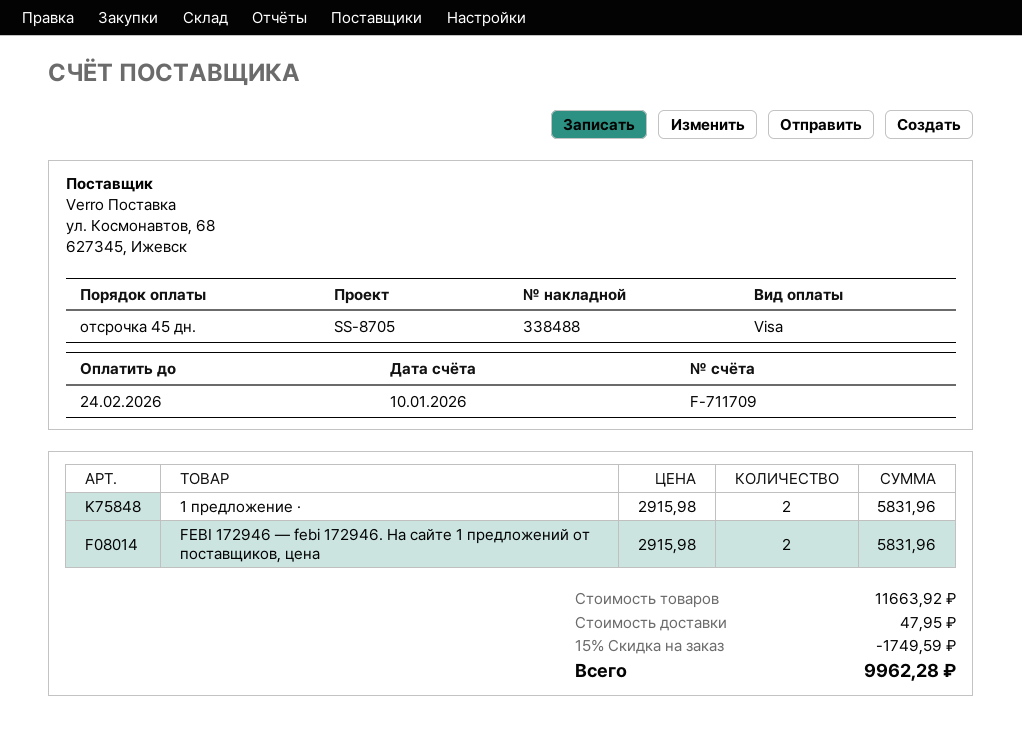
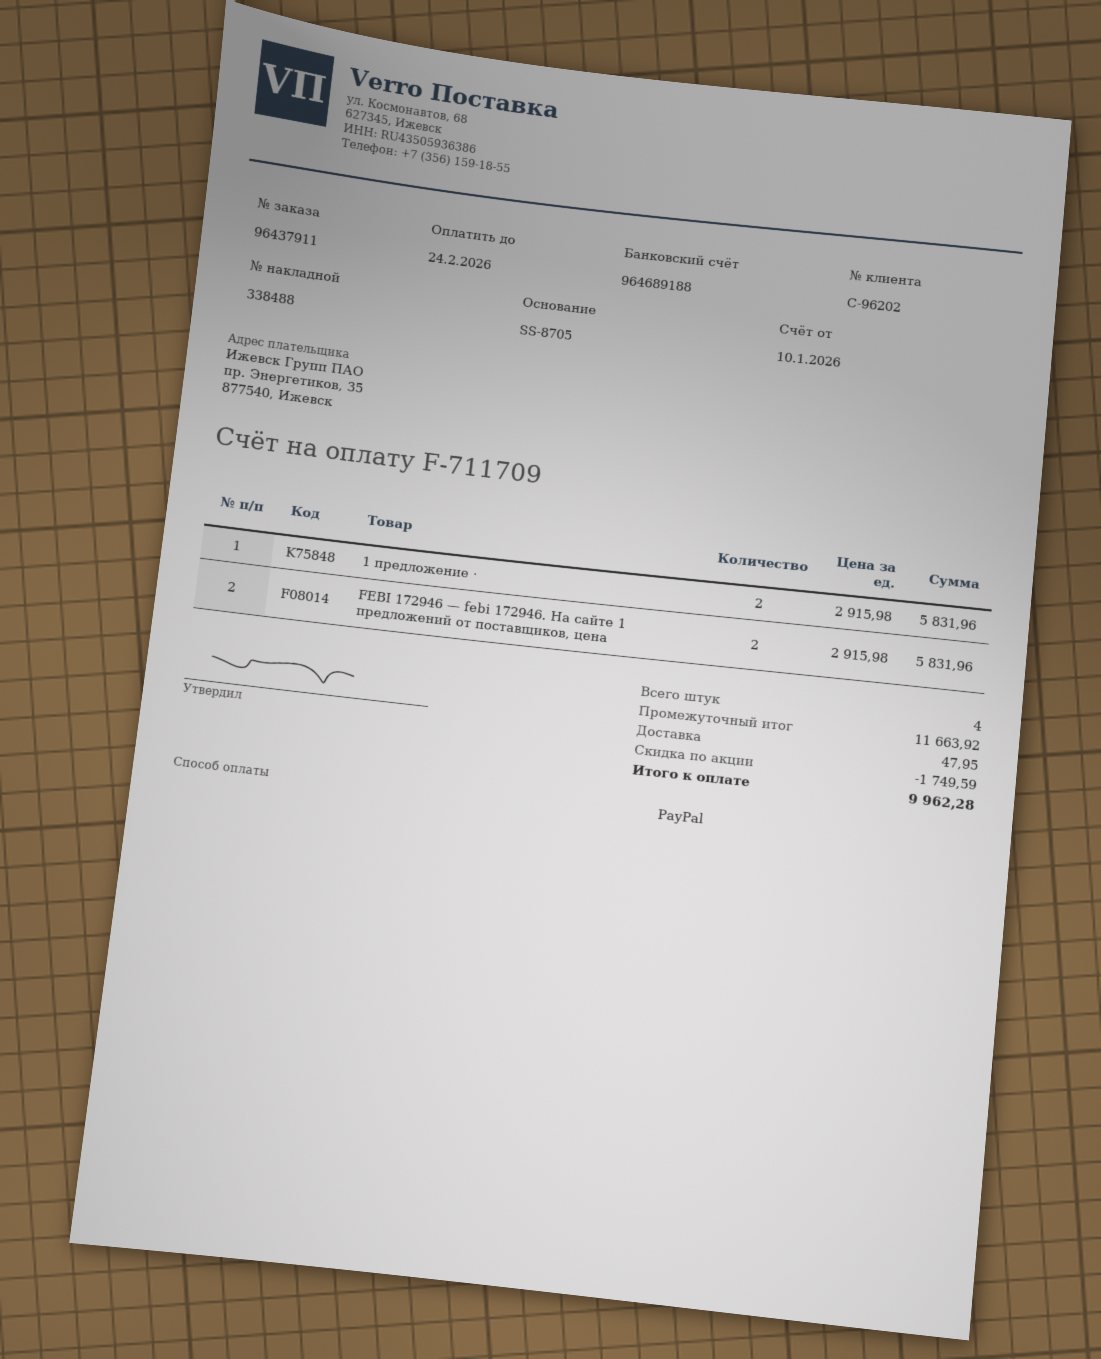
payment method: Visa -> PayPal

